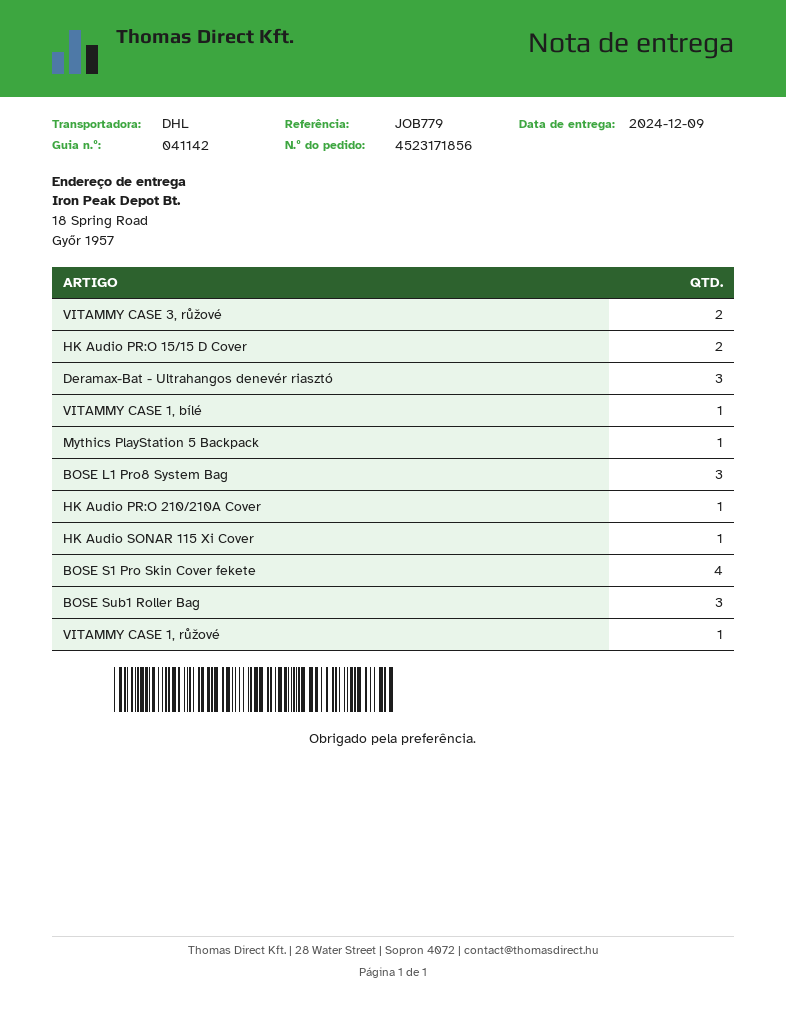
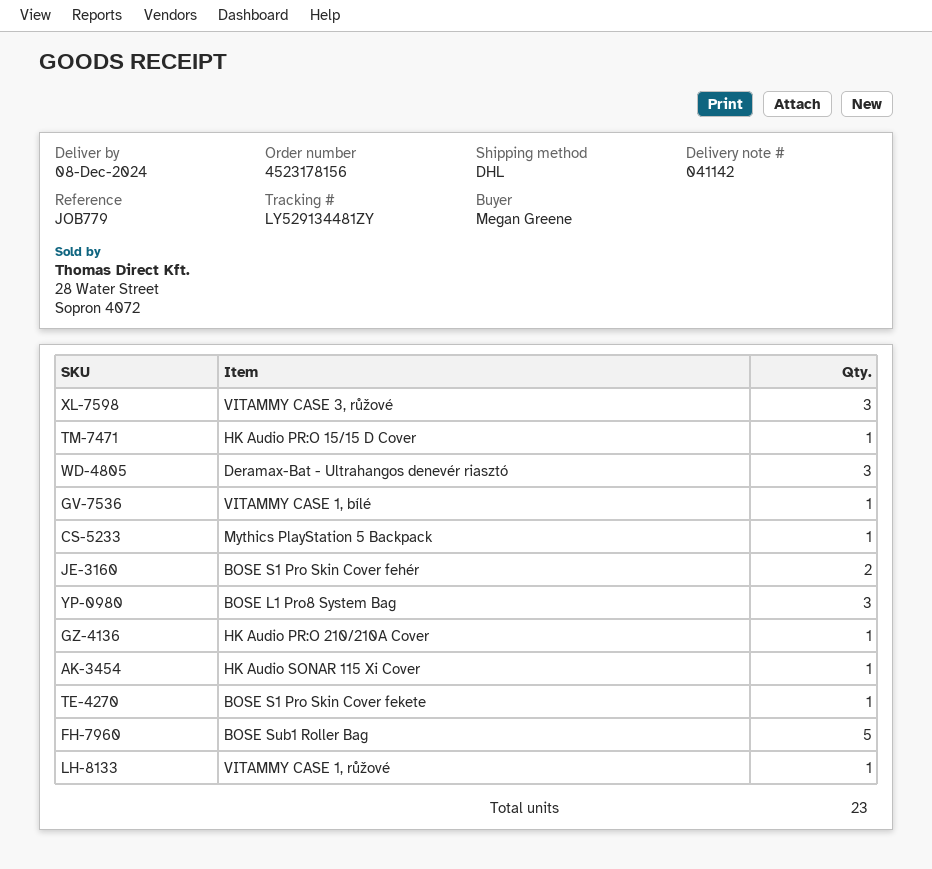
order number: 4523171856 -> 4523178156
delivery date: 2024-12-09 -> 2024-12-08
VITAMMY CASE 3, růžové: 2 -> 3
HK Audio PR:O 15/15 D Cover: 2 -> 1
BOSE S1 Pro Skin Cover fekete: 4 -> 1
BOSE Sub1 Roller Bag: 3 -> 5
BOSE S1 Pro Skin Cover fehér: none -> 2

